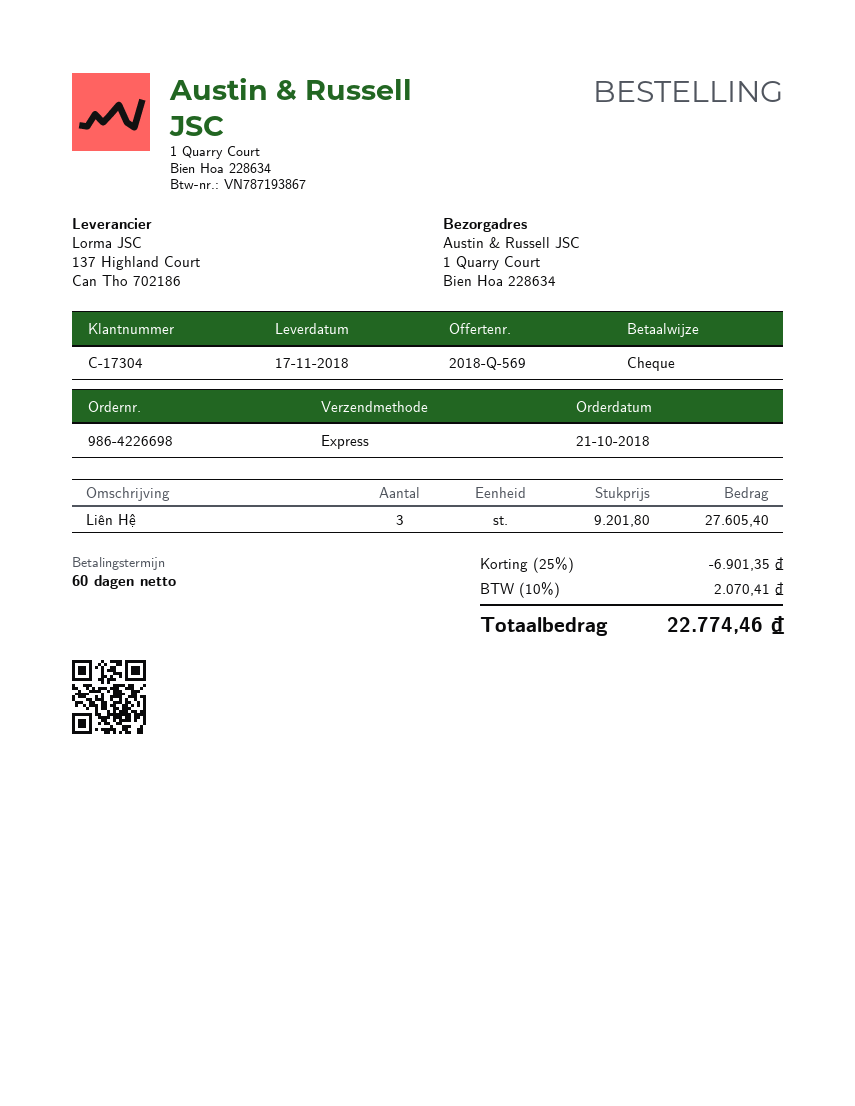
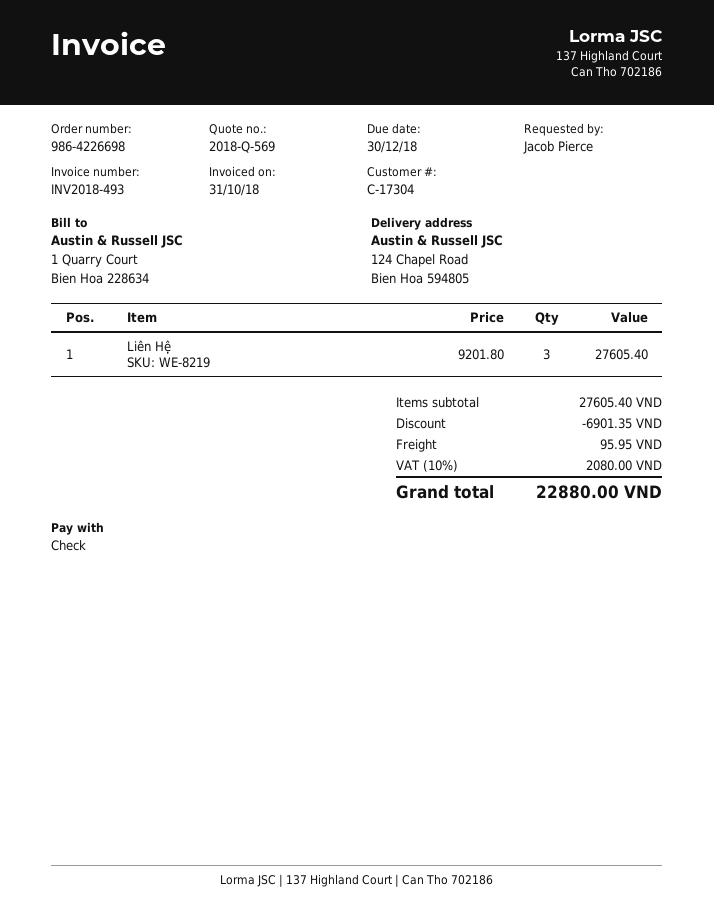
ship to: 1 Quarry Court, Bien Hoa 228634 -> 124 Chapel Road, Bien Hoa 594805
shipping: none -> 95.95
tax: 10% = 2070.41 -> 10% = 2080.00
total: 22774.46 -> 22880.00

